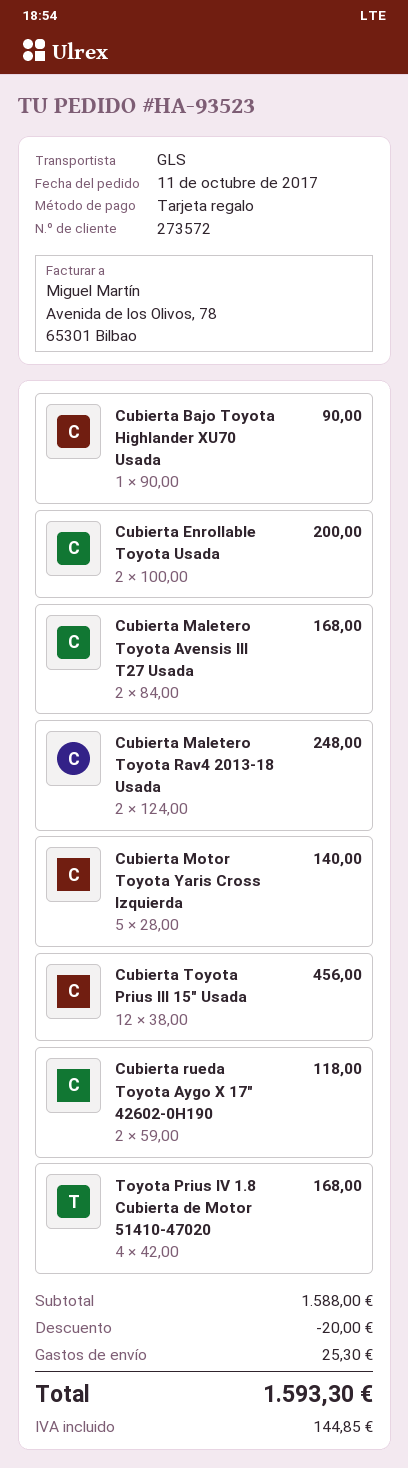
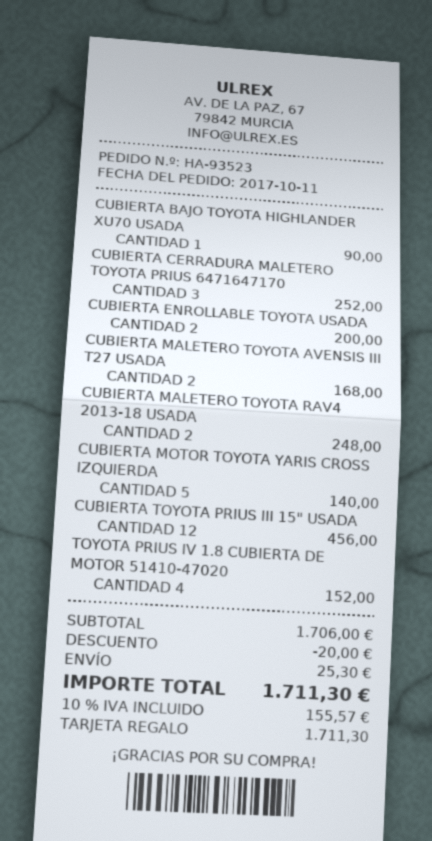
Cubierta rueda Toyota Aygo X 17" 42602-0H190: 2 for 118.00 -> none
Toyota Prius IV 1.8 Cubierta de Motor 51410-47020: 4 for 168.00 -> 4 for 152.00
CUBIERTA CERRADURA MALETERO TOYOTA PRIUS 6471647170: none -> 3 for 252.00
subtotal: 1588.00 -> 1706.00
tax: 144.85 -> 155.57
total: 1593.30 -> 1711.30

